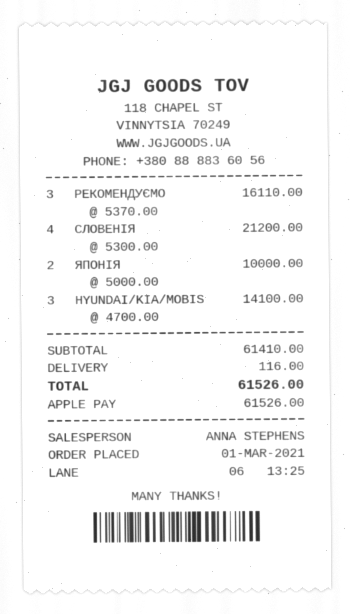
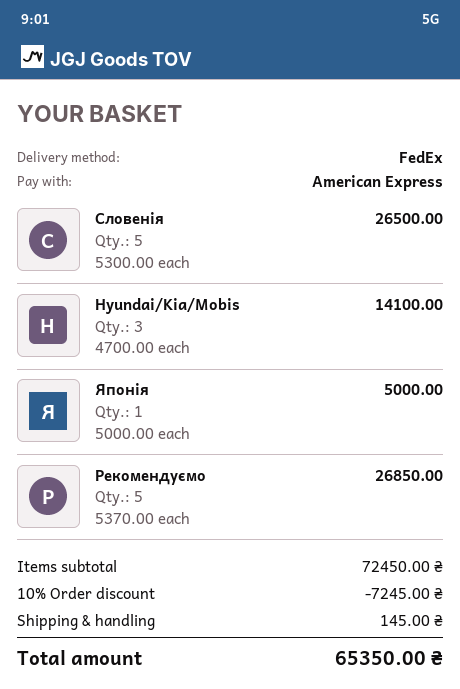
payment method: Apple Pay -> American Express
РЕКОМЕНДУЄМО: 3 x 5370.00 = 16110.00 -> 5 x 5370.00 = 26850.00
СЛОВЕНІЯ: 4 x 5300.00 = 21200.00 -> 5 x 5300.00 = 26500.00
ЯПОНІЯ: 2 x 5000.00 = 10000.00 -> 1 x 5000.00 = 5000.00
subtotal: 61410.00 -> 72450.00
discount: none -> 10% = 7245.00
shipping: 116.00 -> 145.00
total: 61526.00 -> 65350.00

